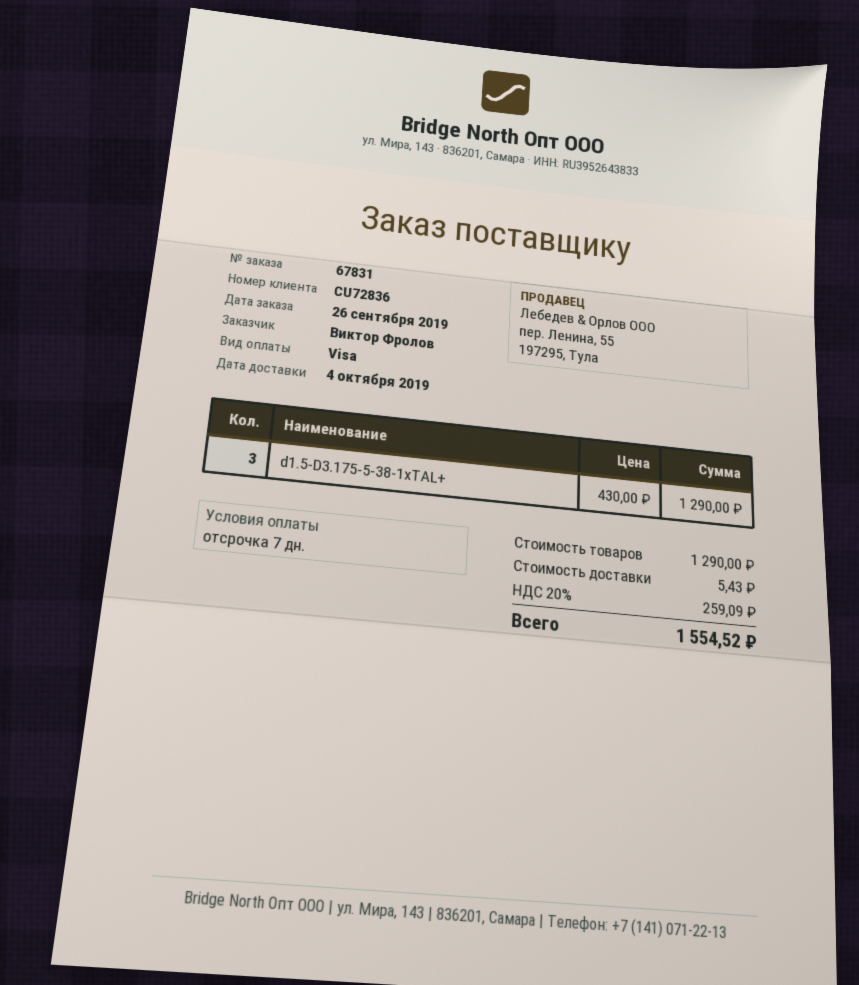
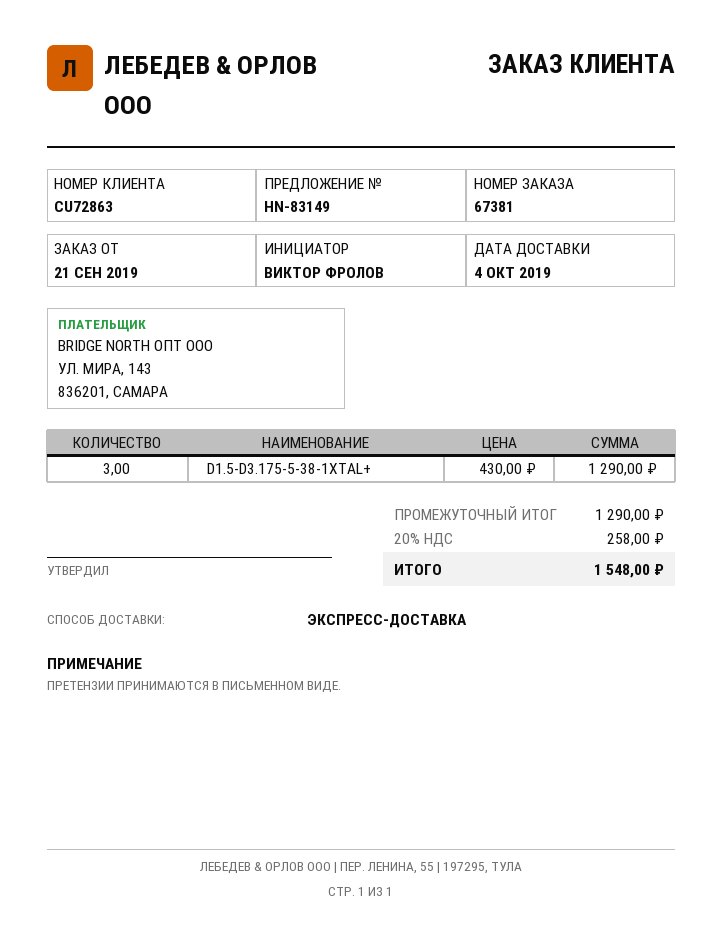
order number: 67831 -> 67381
order date: 2019-09-26 -> 2019-09-21
customer number: CU72836 -> CU72863
shipping: 5.43 -> none
tax: 20% = 259.09 -> 20% = 258.00
total: 1554.52 -> 1548.00

